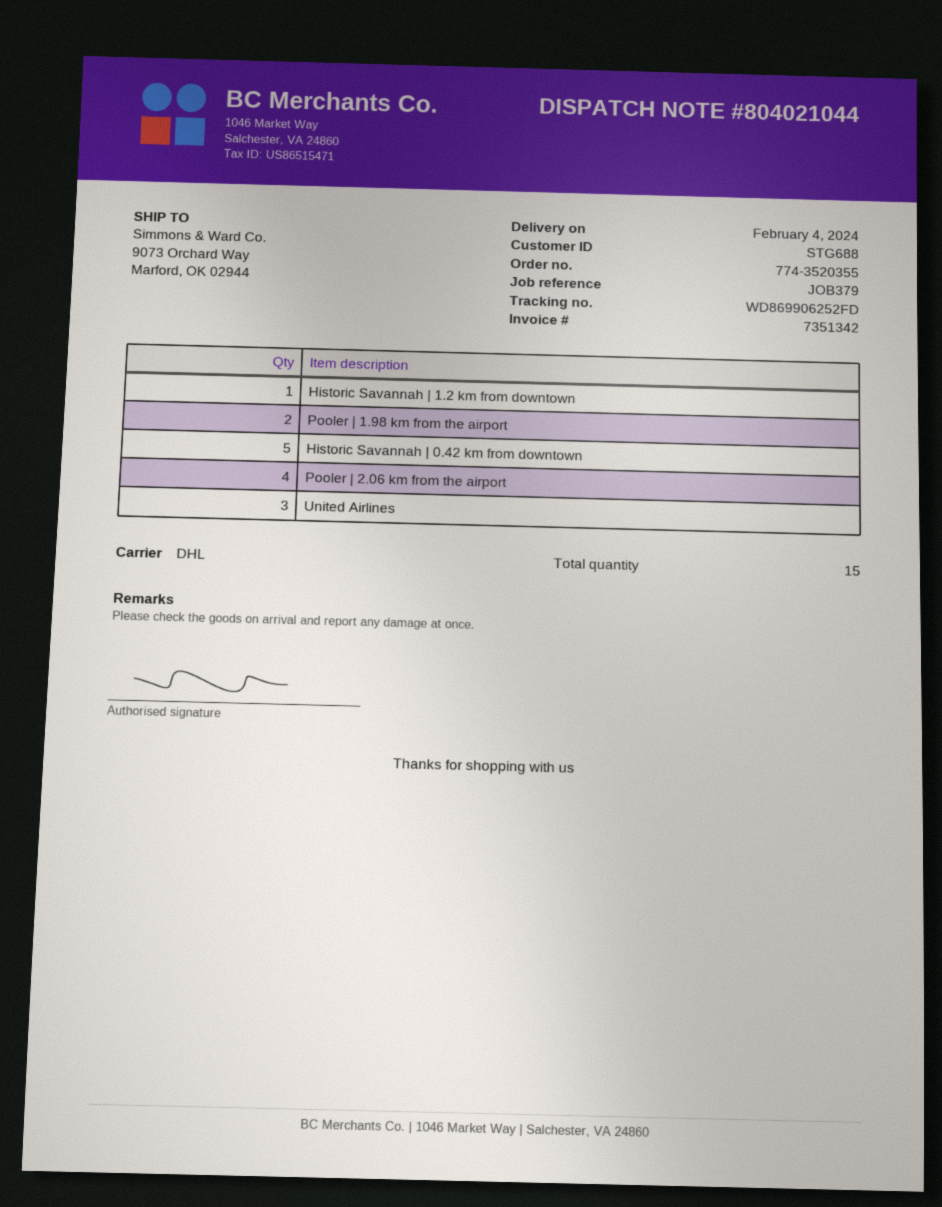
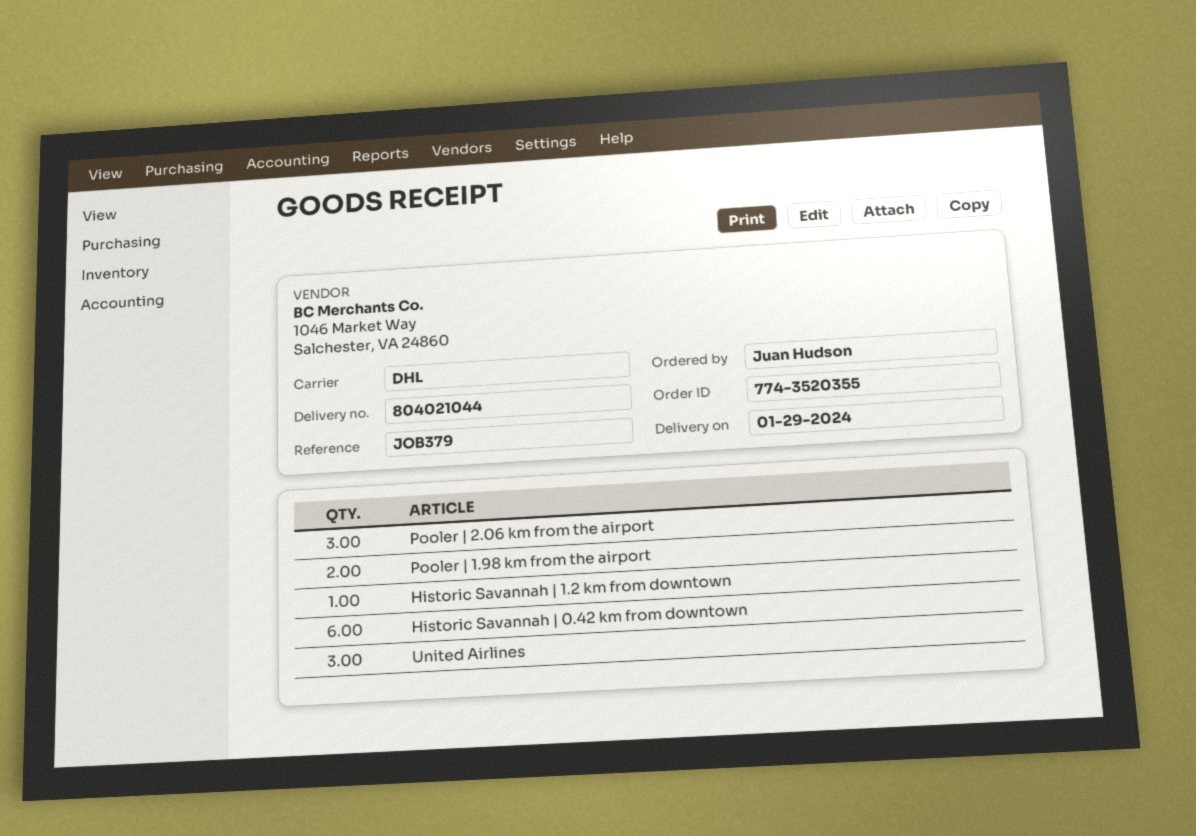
delivery date: 2024-02-04 -> 2024-01-29
Historic Savannah | 0.42 km from downtown: 5 -> 6
Pooler | 2.06 km from the airport: 4 -> 3

